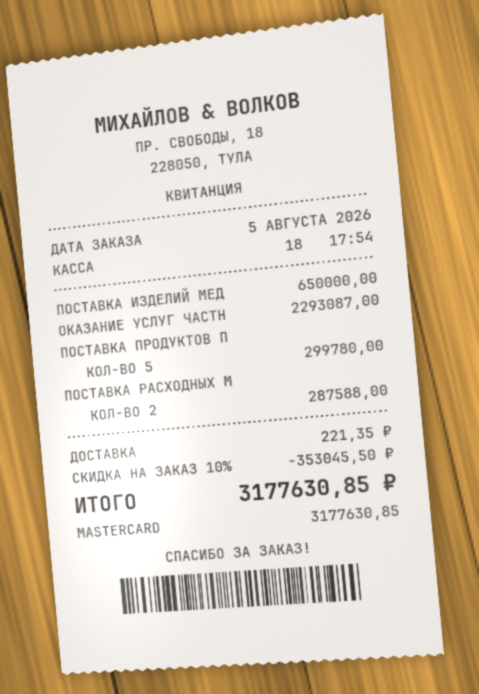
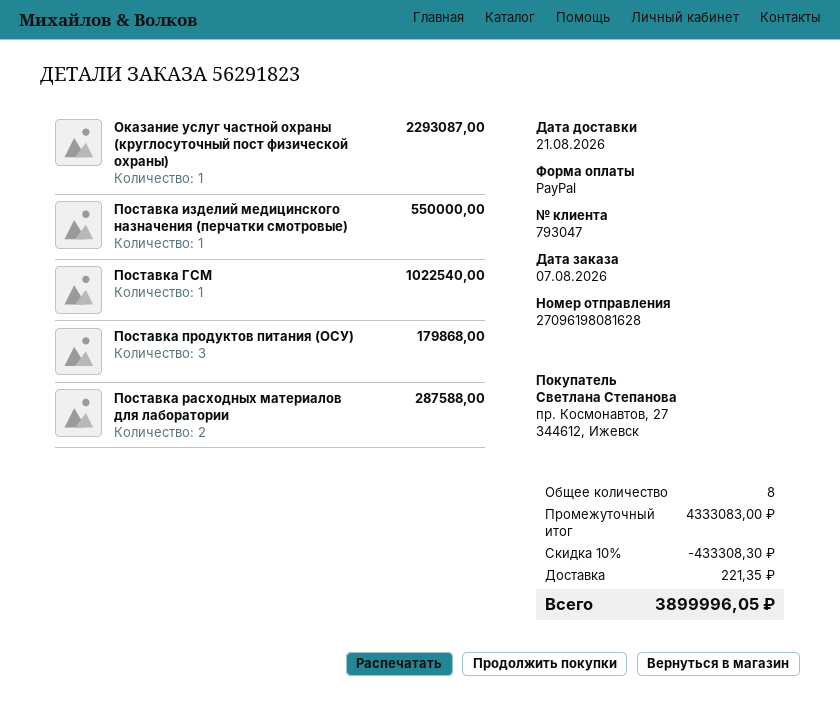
order date: 2026-08-05 -> 2026-08-07
payment method: Mastercard -> PayPal
ПОСТАВКА ИЗДЕЛИЙ МЕД: 1 for 650000.00 -> 1 for 550000.00
ПОСТАВКА ПРОДУКТОВ П: 5 for 299780.00 -> 3 for 179868.00
Поставка ГСМ: none -> 1 for 1022540.00
discount: 10% = 353045.50 -> 10% = 433308.30
total: 3177630.85 -> 3899996.05

